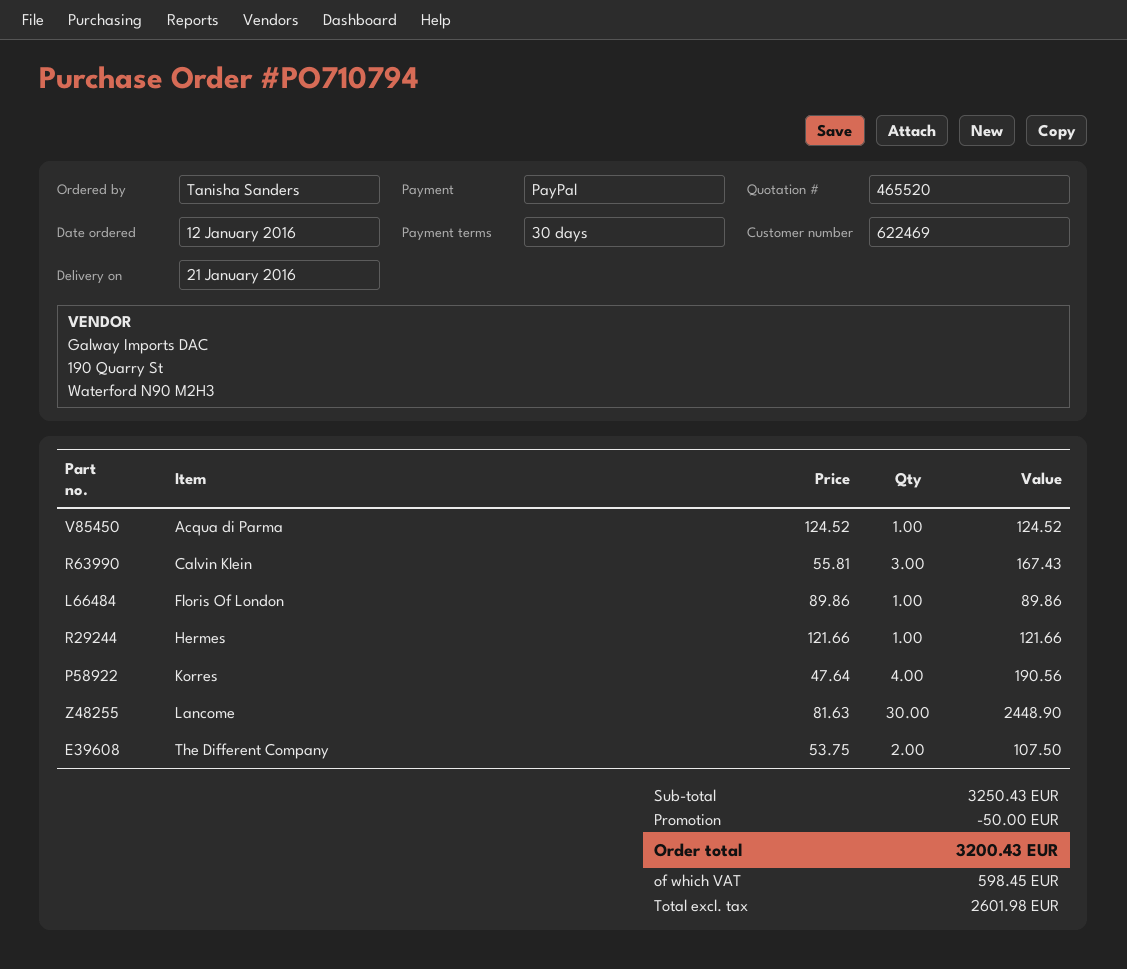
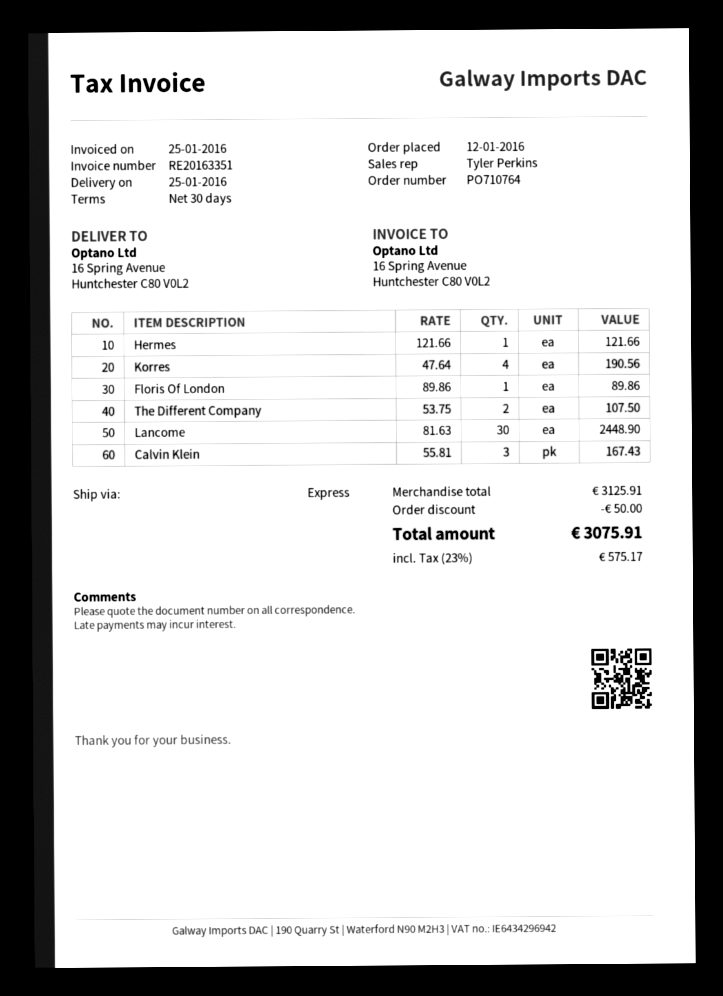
order number: PO710794 -> PO710764
delivery date: 2016-01-21 -> 2016-01-25
Acqua di Parma: 1 x 124.52 = 124.52 -> none
subtotal: 3250.43 -> 3125.91
tax: 598.45 -> 575.17
total: 3200.43 -> 3075.91

